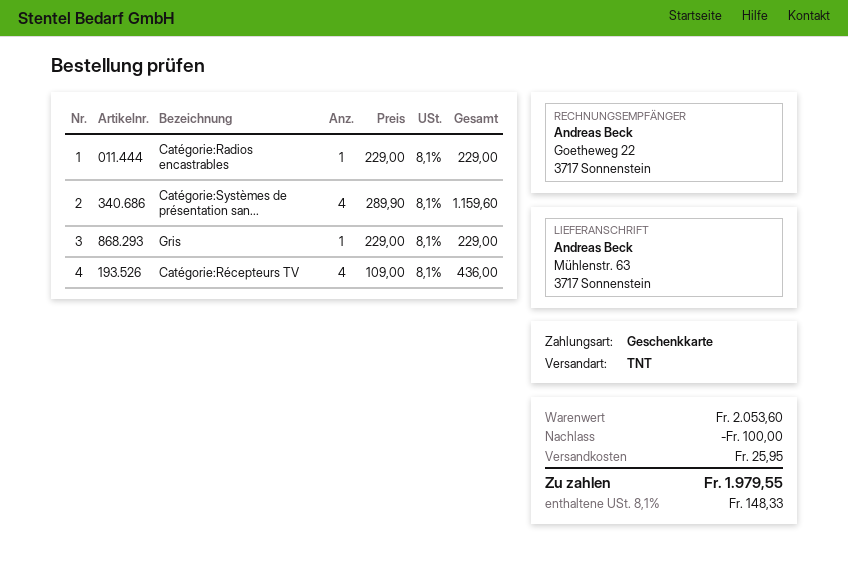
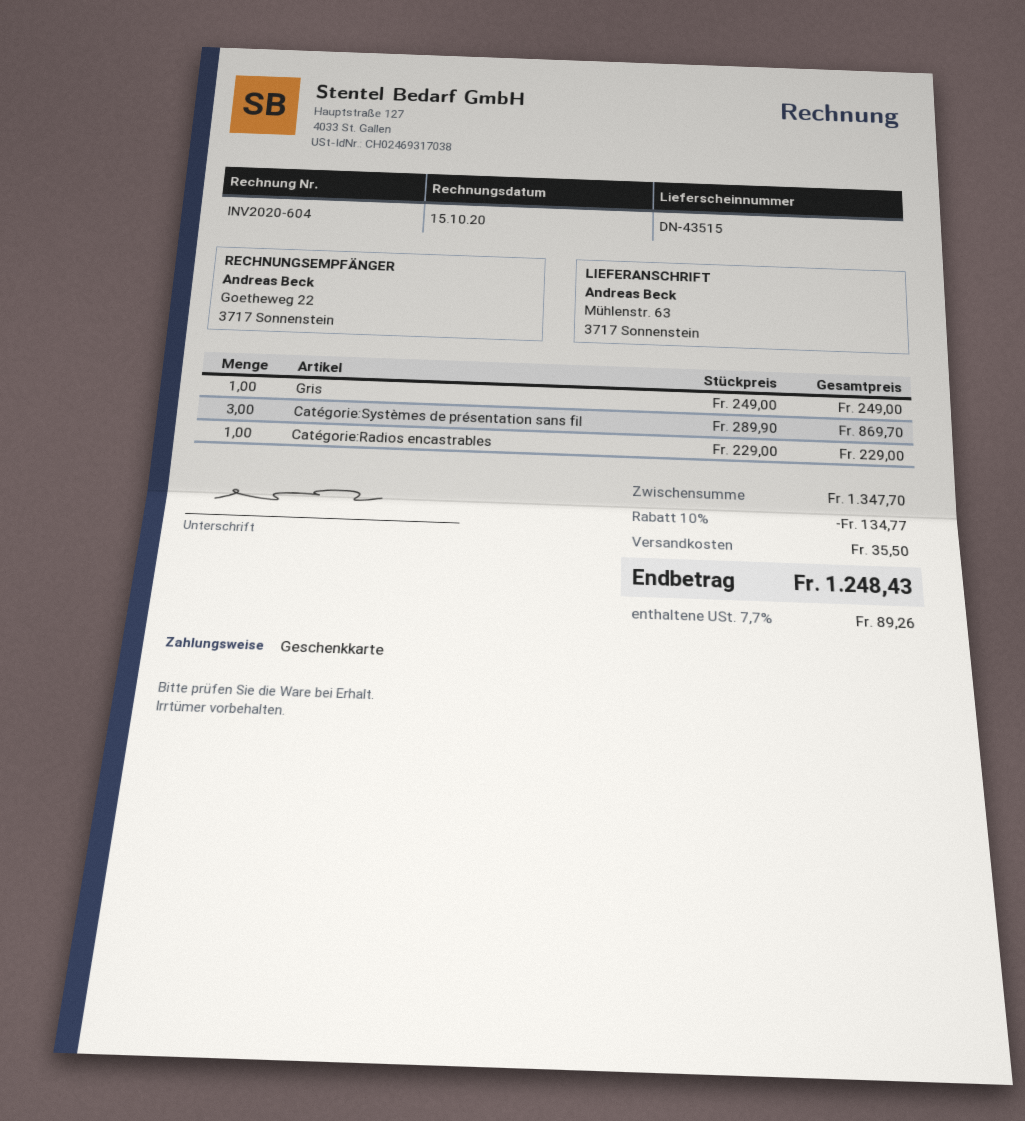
Catégorie:Systèmes de présentation san...: 4 x 289.90 = 1159.60 -> 3 x 289.90 = 869.70
Gris: 1 x 229.00 = 229.00 -> 1 x 249.00 = 249.00
Catégorie:Récepteurs TV: 4 x 109.00 = 436.00 -> none
subtotal: 2053.60 -> 1347.70
discount: 100.00 -> 134.77
shipping: 25.95 -> 35.50
tax: 8.1% = 148.33 -> 7.7% = 89.26
total: 1979.55 -> 1248.43

